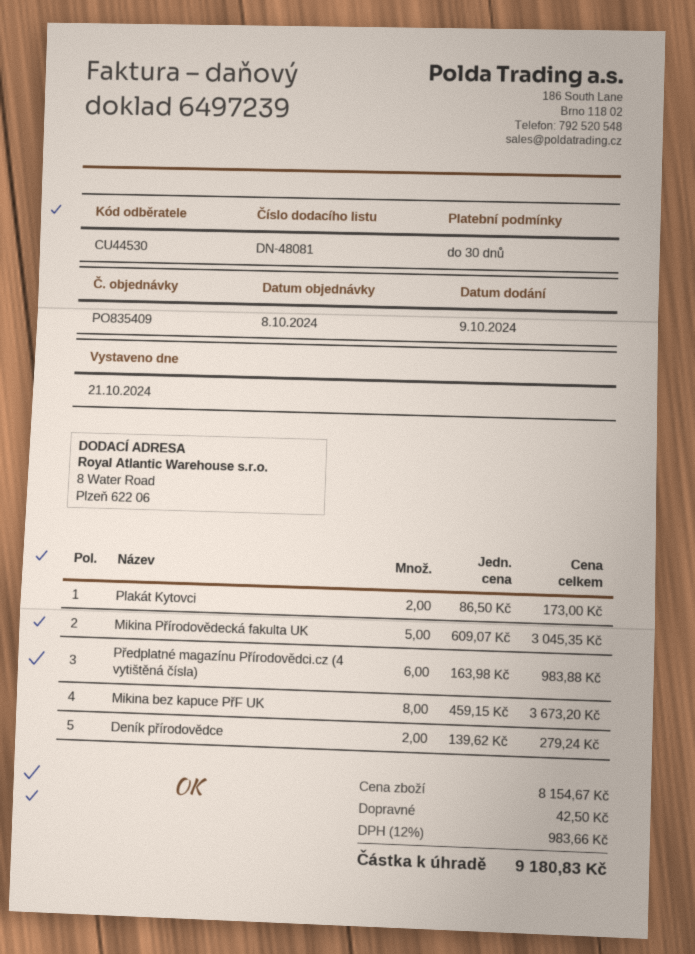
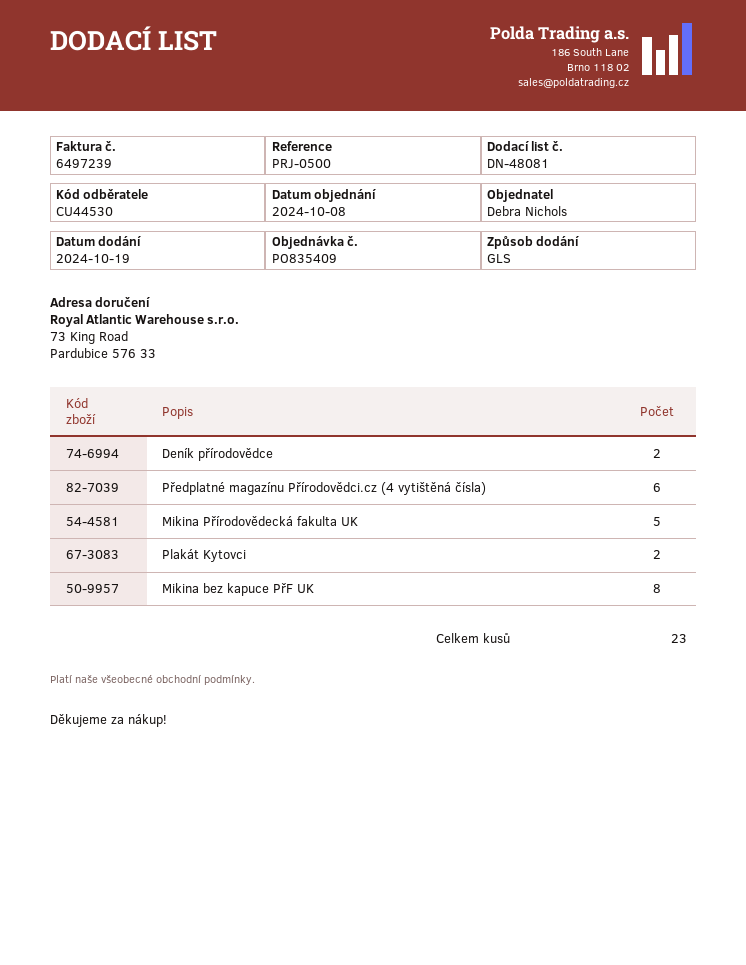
delivery date: 2024-10-09 -> 2024-10-19
ship to: 8 Water Road, Plzeň 622 06 -> 73 King Road, Pardubice 576 33

